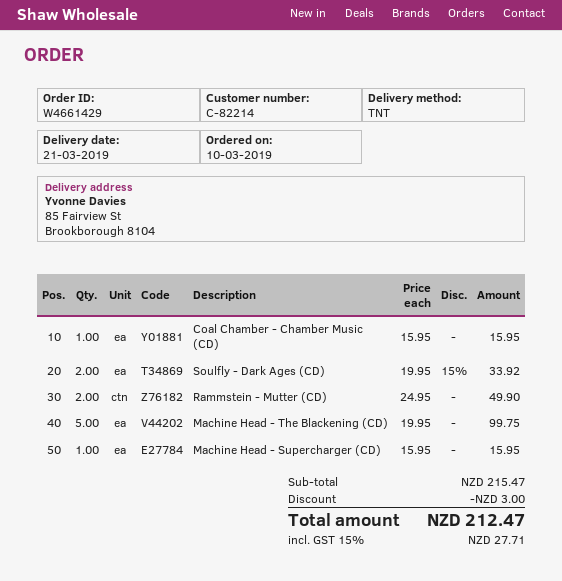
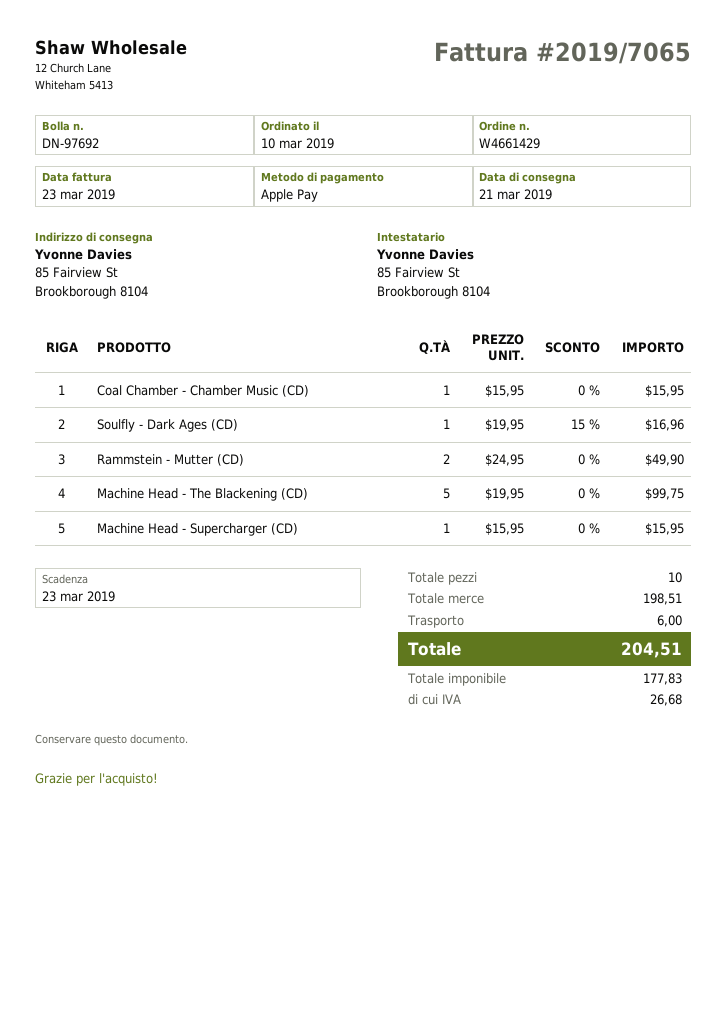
Soulfly - Dark Ages (CD): 2 x 19.95 - 15% = 33.92 -> 1 x 19.95 - 15% = 16.96
subtotal: 215.47 -> 198.51
discount: 3.00 -> none
shipping: none -> 6.00
tax: 27.71 -> 26.68
total: 212.47 -> 204.51

